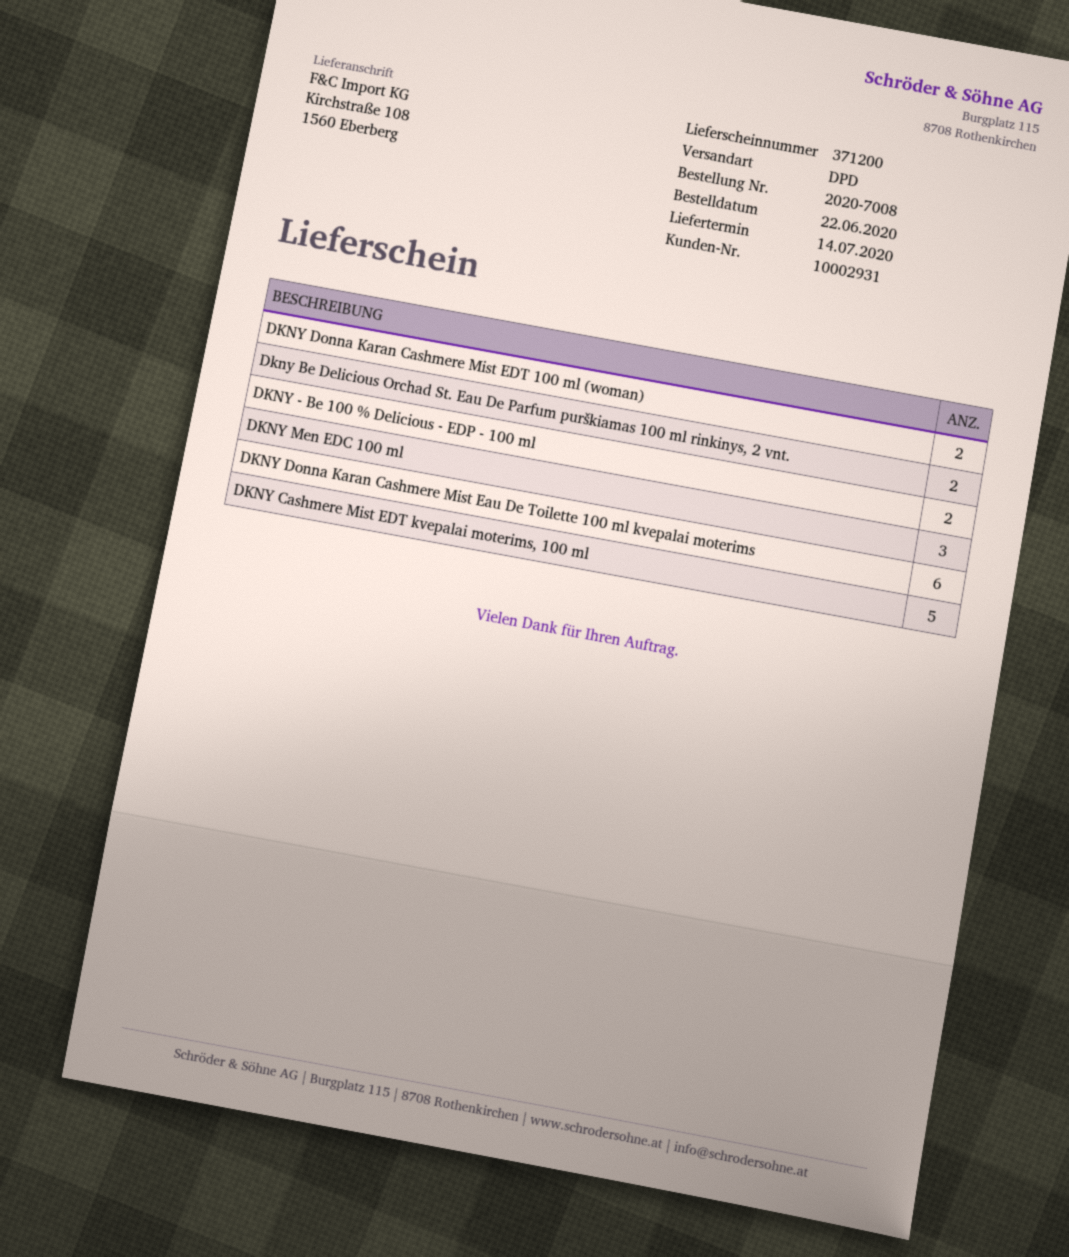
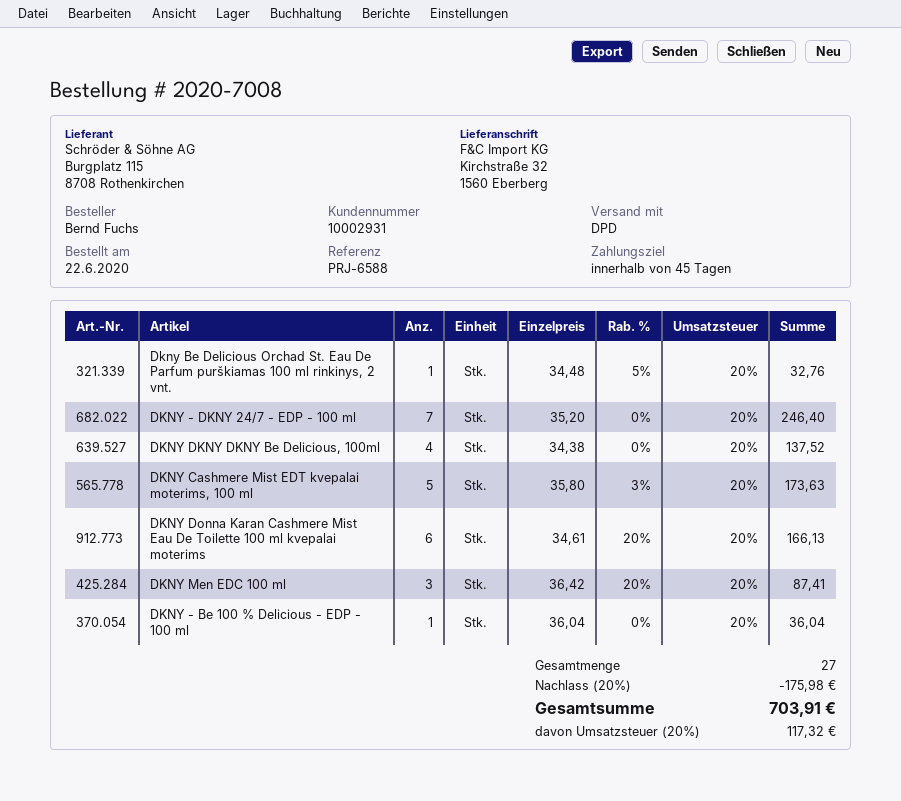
ship to: Kirchstraße 108, 1560 Eberberg -> Kirchstraße 32, 1560 Eberberg
DKNY Donna Karan Cashmere Mist EDT 100 ml (woman): 2 -> none
Dkny Be Delicious Orchad St. Eau De Parfum purškiamas 100 ml rinkinys, 2 vnt.: 2 -> 1
DKNY - Be 100 % Delicious - EDP - 100 ml: 2 -> 1
DKNY - DKNY 24/7 - EDP - 100 ml: none -> 7
DKNY DKNY DKNY Be Delicious, 100ml: none -> 4

